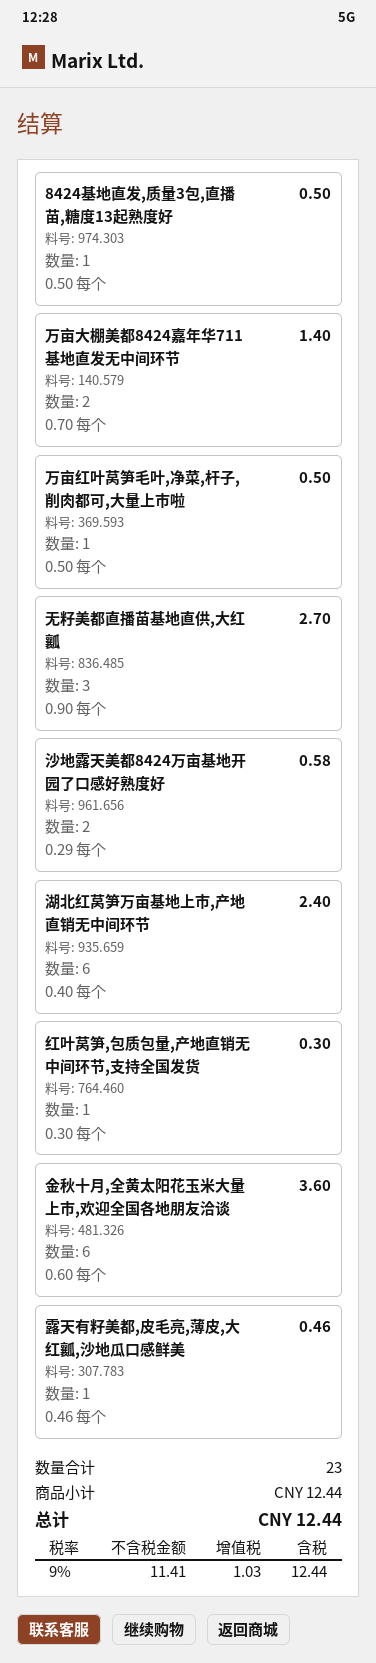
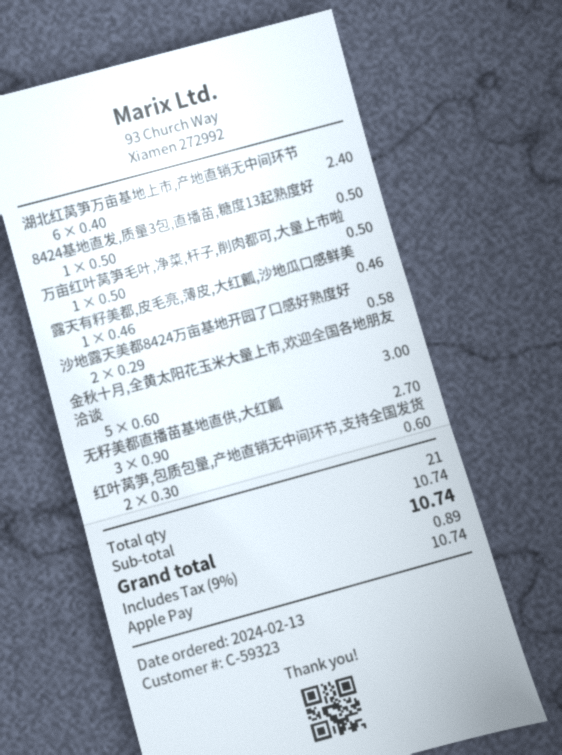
万亩大棚美都8424嘉年华711基地直发无中间环节: 2 x 0.70 = 1.40 -> none
红叶莴笋,包质包量,产地直销无中间环节,支持全国发货: 1 x 0.30 = 0.30 -> 2 x 0.30 = 0.60
金秋十月,全黄太阳花玉米大量上市,欢迎全国各地朋友洽谈: 6 x 0.60 = 3.60 -> 5 x 0.60 = 3.00
total quantity: 23 -> 21
subtotal: 12.44 -> 10.74
tax: 9% = 1.03 -> 9% = 0.89
total: 12.44 -> 10.74

